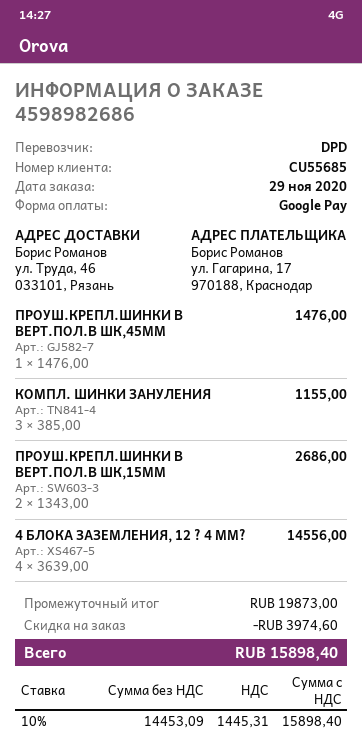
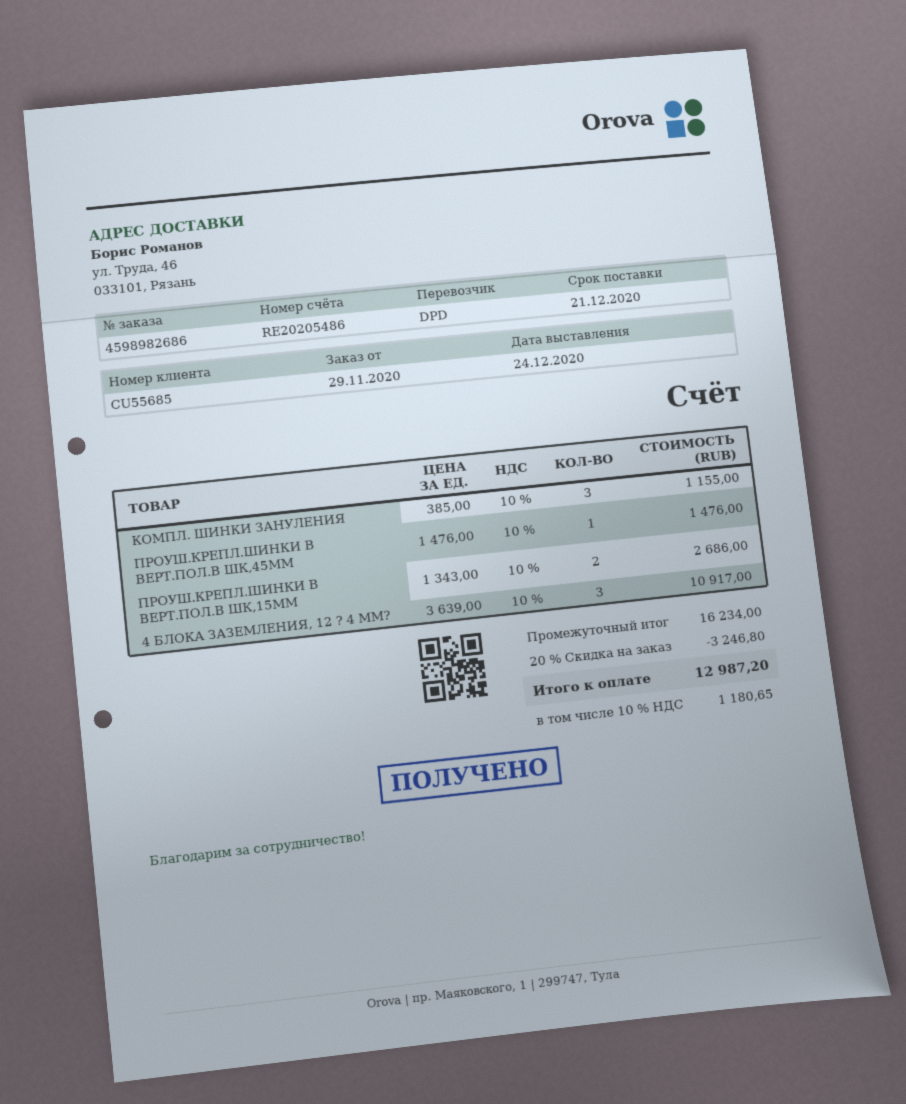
4 БЛОКА ЗАЗЕМЛЕНИЯ, 12 ? 4 ММ?: 4 x 3639.00 = 14556.00 -> 3 x 3639.00 = 10917.00
subtotal: 19873.00 -> 16234.00
discount: 3974.60 -> 3246.80
tax: 10% = 1445.31 -> 10% = 1180.65
total: 15898.40 -> 12987.20

